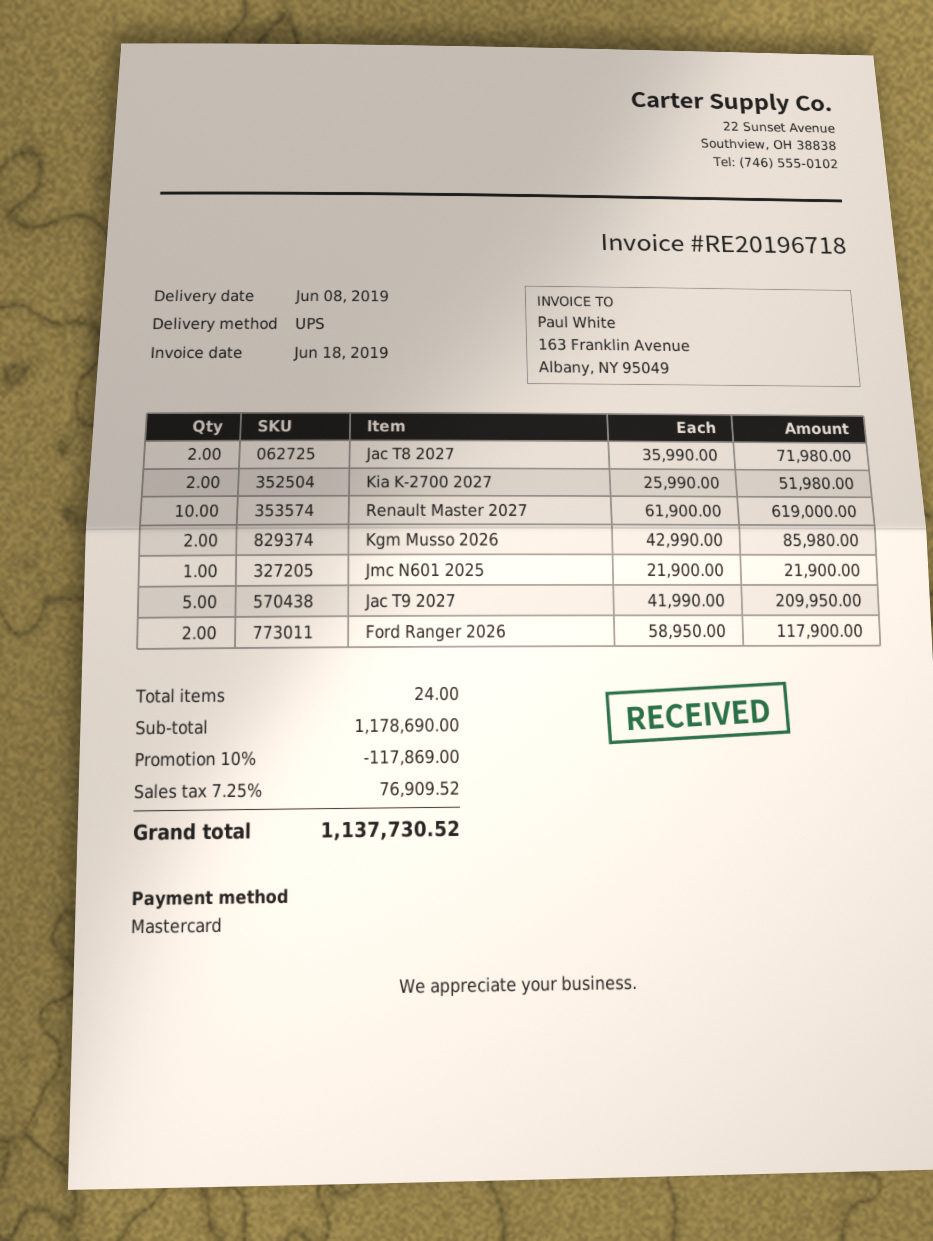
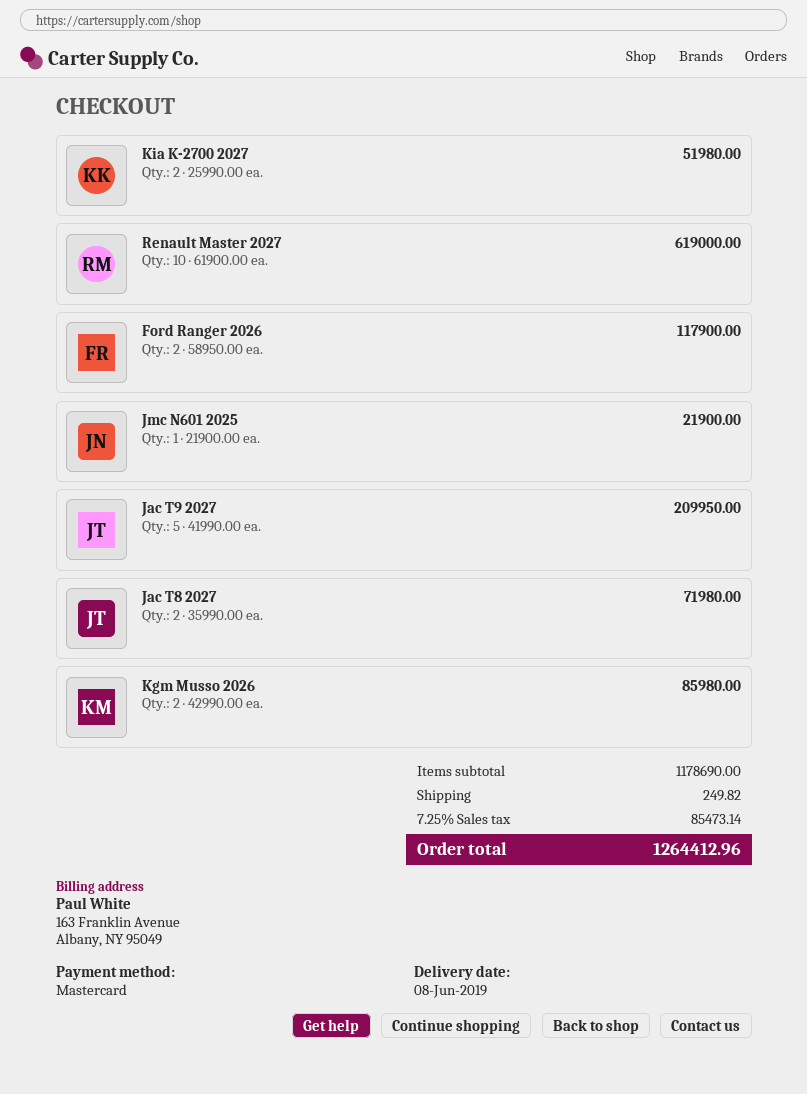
discount: 10% = 117869.00 -> none
shipping: none -> 249.82
tax: 7.25% = 76909.52 -> 7.25% = 85473.14
total: 1137730.52 -> 1264412.96

